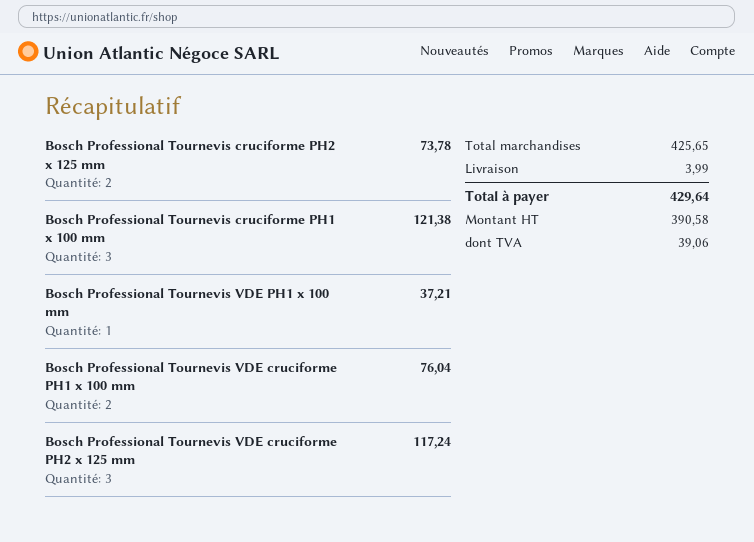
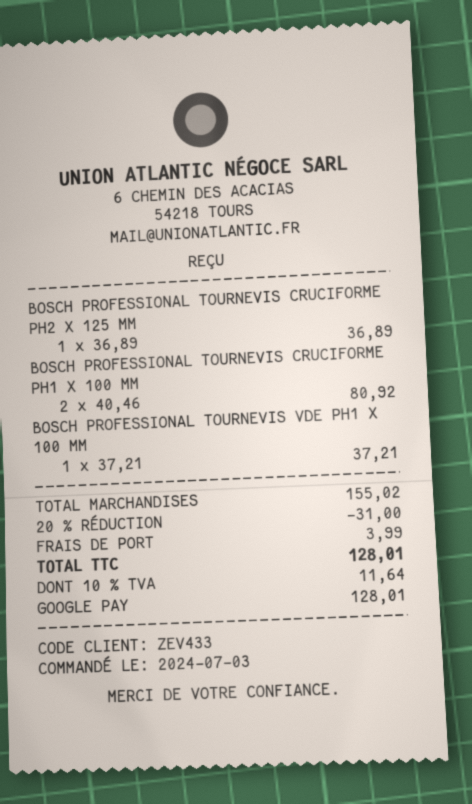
Bosch Professional Tournevis cruciforme PH2 x 125 mm: 2 for 73.78 -> 1 for 36.89
Bosch Professional Tournevis cruciforme PH1 x 100 mm: 3 for 121.38 -> 2 for 80.92
Bosch Professional Tournevis VDE cruciforme PH1 x 100 mm: 2 for 76.04 -> none
Bosch Professional Tournevis VDE cruciforme PH2 x 125 mm: 3 for 117.24 -> none
subtotal: 425.65 -> 155.02
discount: none -> 20% = 31.00
tax: 39.06 -> 11.64
total: 429.64 -> 128.01

